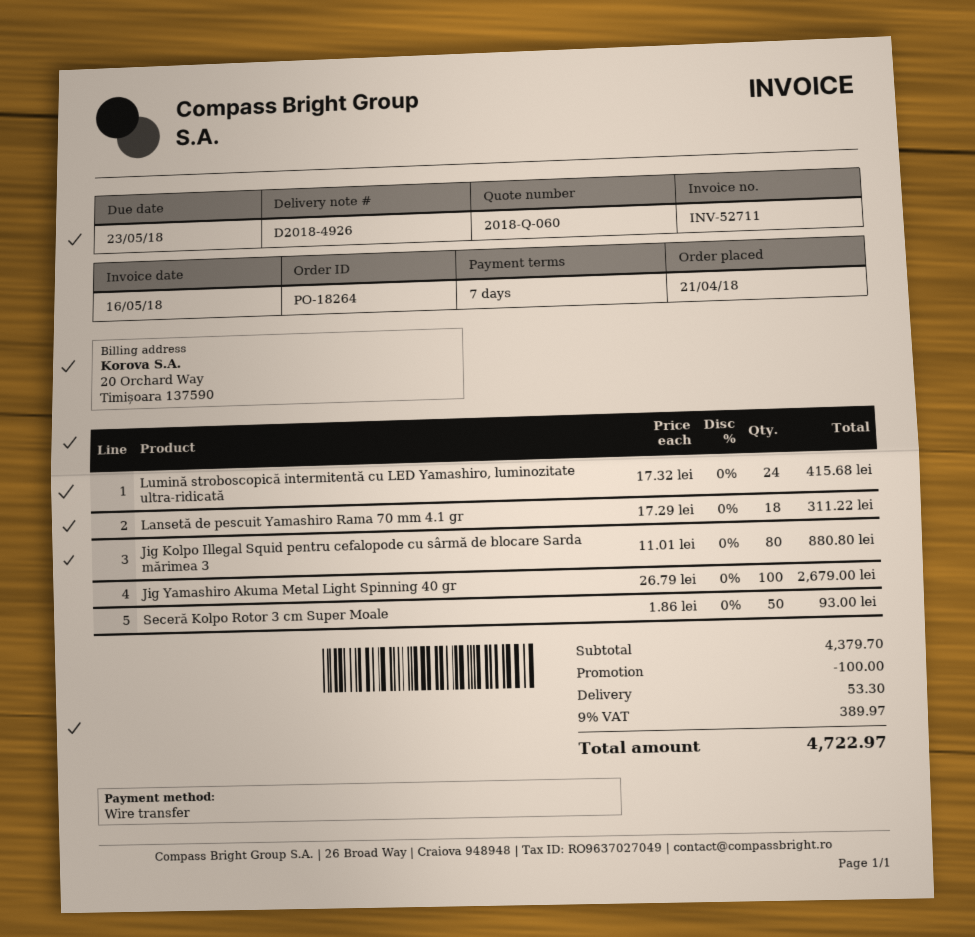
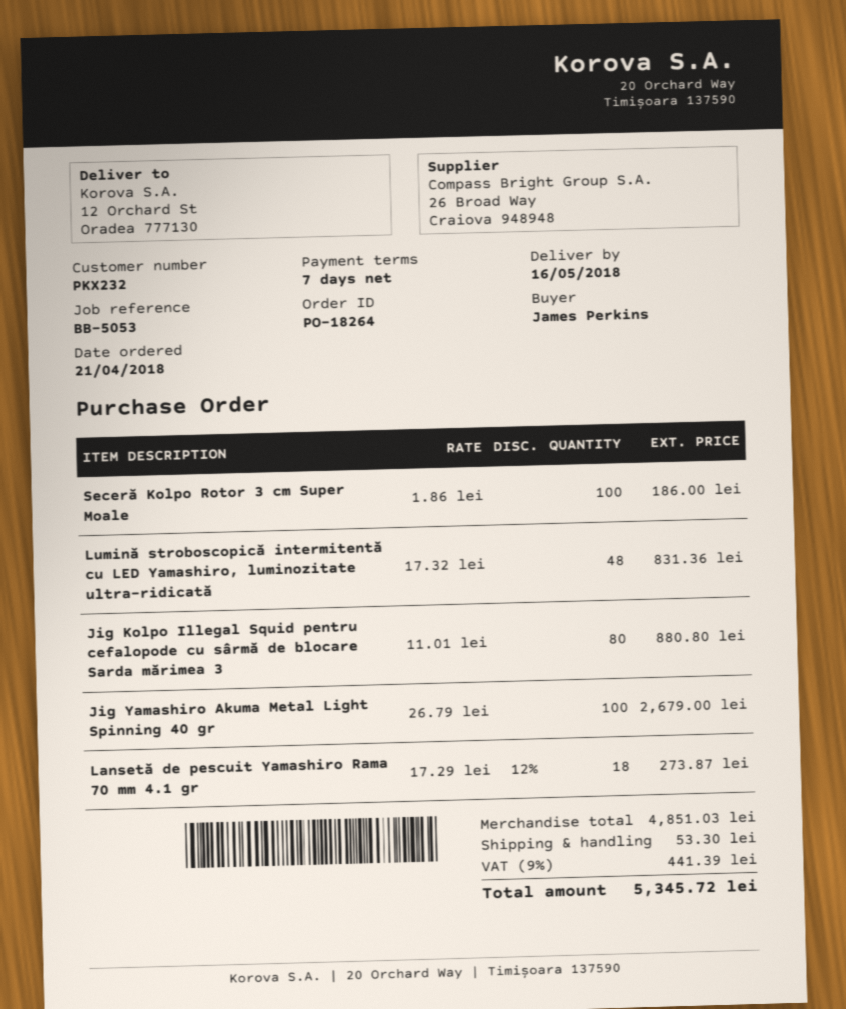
Lumină stroboscopică intermitentă cu LED Yamashiro, luminozitate ultra-ridicată: 24 x 17.32 = 415.68 -> 48 x 17.32 = 831.36
Lansetă de pescuit Yamashiro Rama 70 mm 4.1 gr: 18 x 17.29 = 311.22 -> 18 x 17.29 - 12% = 273.87
Seceră Kolpo Rotor 3 cm Super Moale: 50 x 1.86 = 93.00 -> 100 x 1.86 = 186.00
subtotal: 4379.70 -> 4851.03
discount: 100.00 -> none
tax: 9% = 389.97 -> 9% = 441.39
total: 4722.97 -> 5345.72

